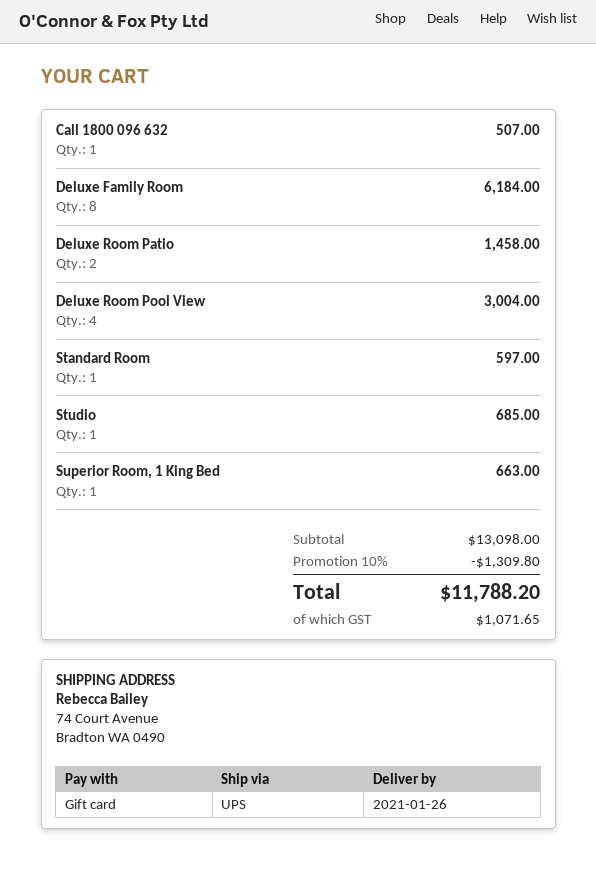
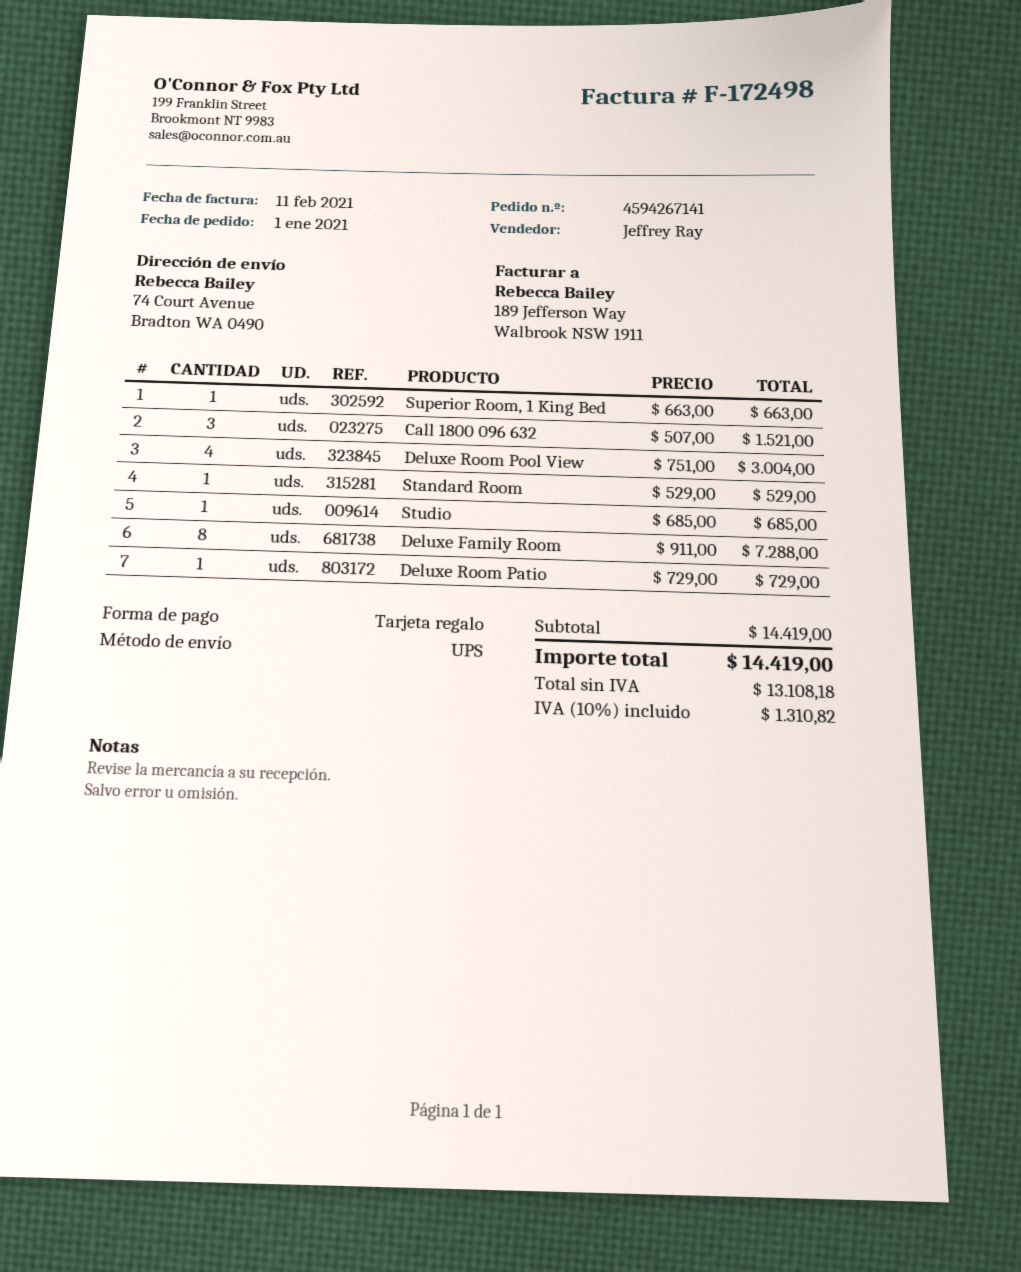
Call 1800 096 632: 1 for 507.00 -> 3 for 1521.00
Deluxe Family Room: 8 for 6184.00 -> 8 for 7288.00
Deluxe Room Patio: 2 for 1458.00 -> 1 for 729.00
Standard Room: 1 for 597.00 -> 1 for 529.00
subtotal: 13098.00 -> 14419.00
discount: 10% = 1309.80 -> none
tax: 1071.65 -> 1310.82
total: 11788.20 -> 14419.00

